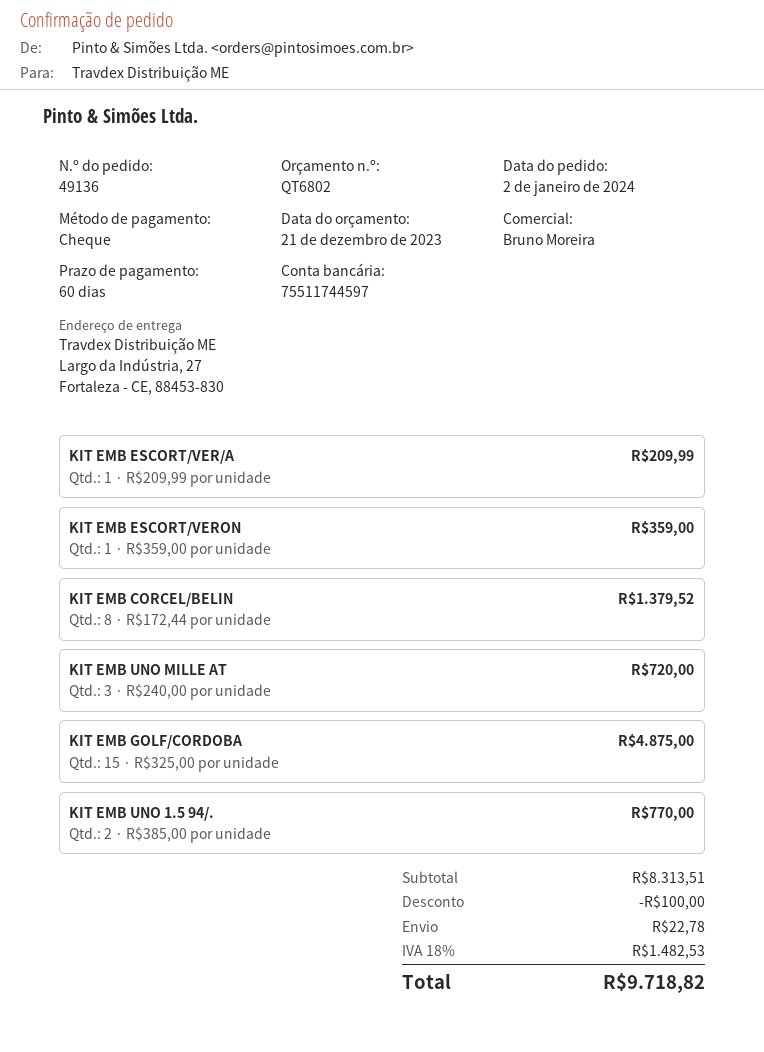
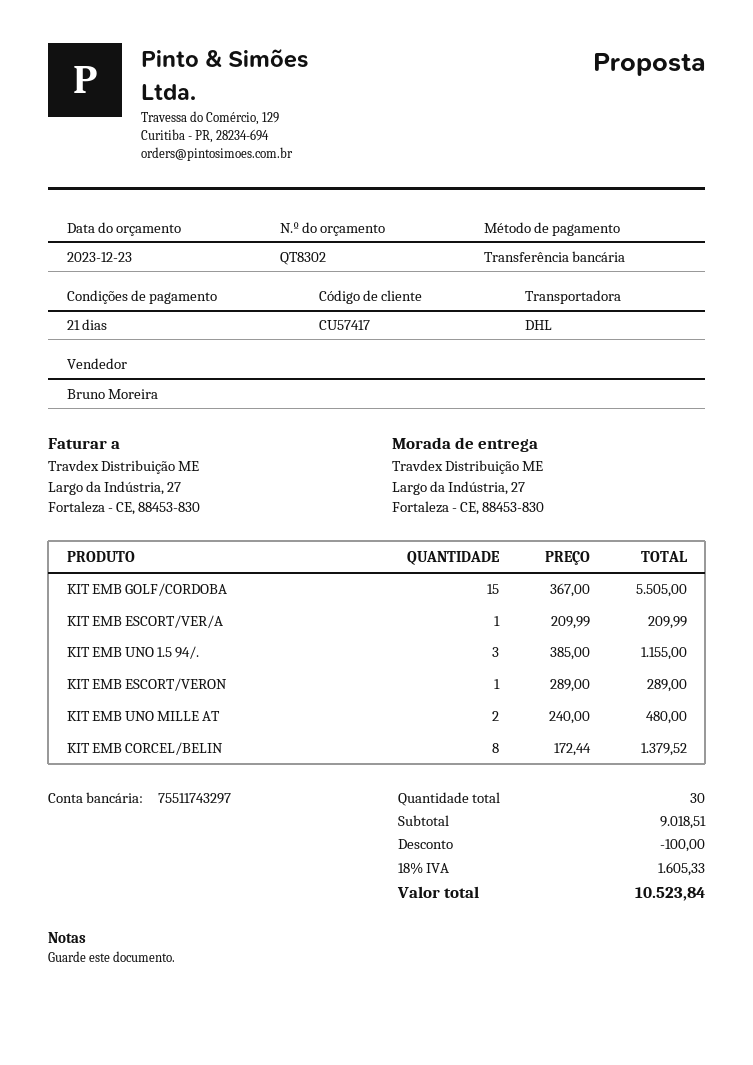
quote number: QT6802 -> QT8302
quote date: 2023-12-21 -> 2023-12-23
payment terms: 60 days -> 21 days
payment method: cheque -> bank transfer
bank account: 75511744597 -> 75511743297
KIT EMB ESCORT/VERON: 1 x 359.00 = 359.00 -> 1 x 289.00 = 289.00
KIT EMB UNO MILLE AT: 3 x 240.00 = 720.00 -> 2 x 240.00 = 480.00
KIT EMB GOLF/CORDOBA: 15 x 325.00 = 4875.00 -> 15 x 367.00 = 5505.00
KIT EMB UNO 1.5 94/.: 2 x 385.00 = 770.00 -> 3 x 385.00 = 1155.00
subtotal: 8313.51 -> 9018.51
shipping: 22.78 -> none
tax: 18% = 1482.53 -> 18% = 1605.33
total: 9718.82 -> 10523.84

